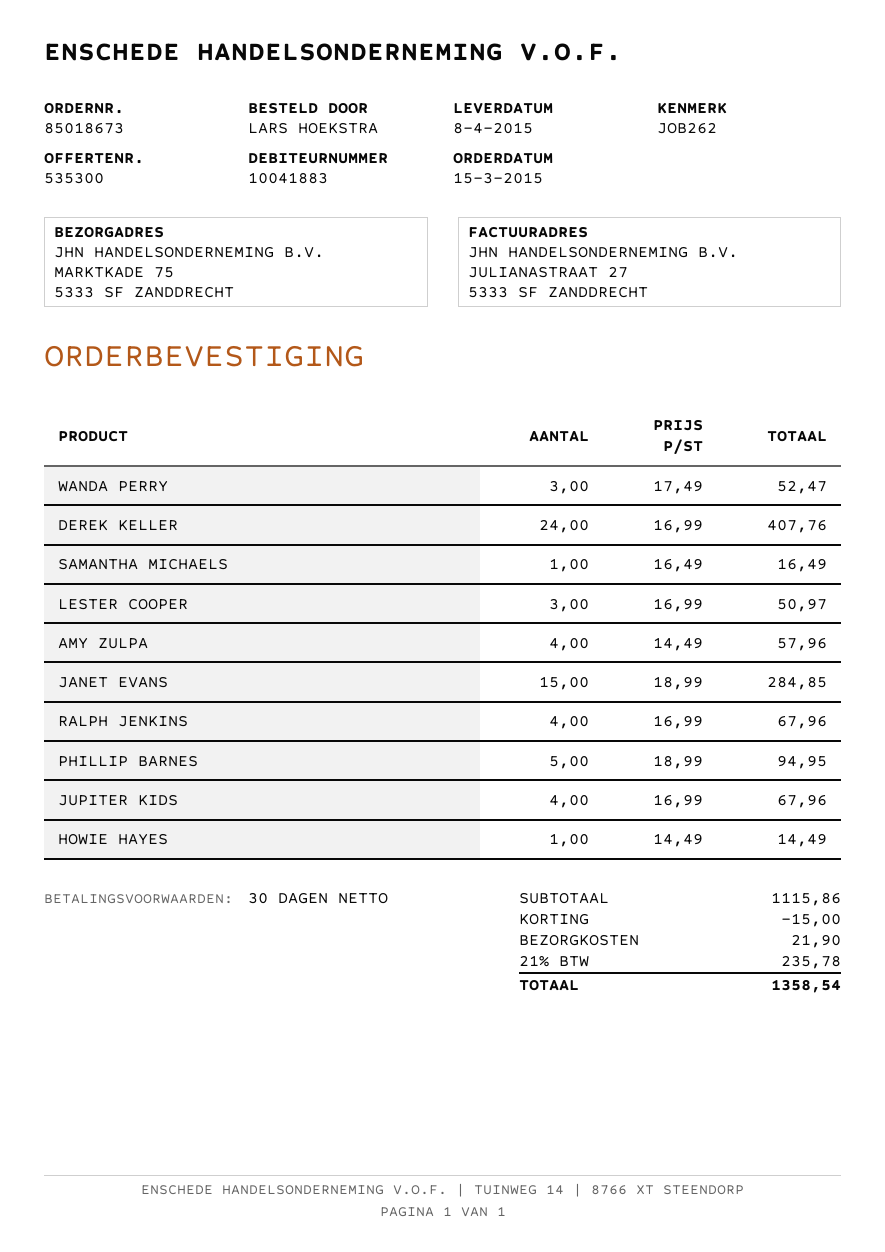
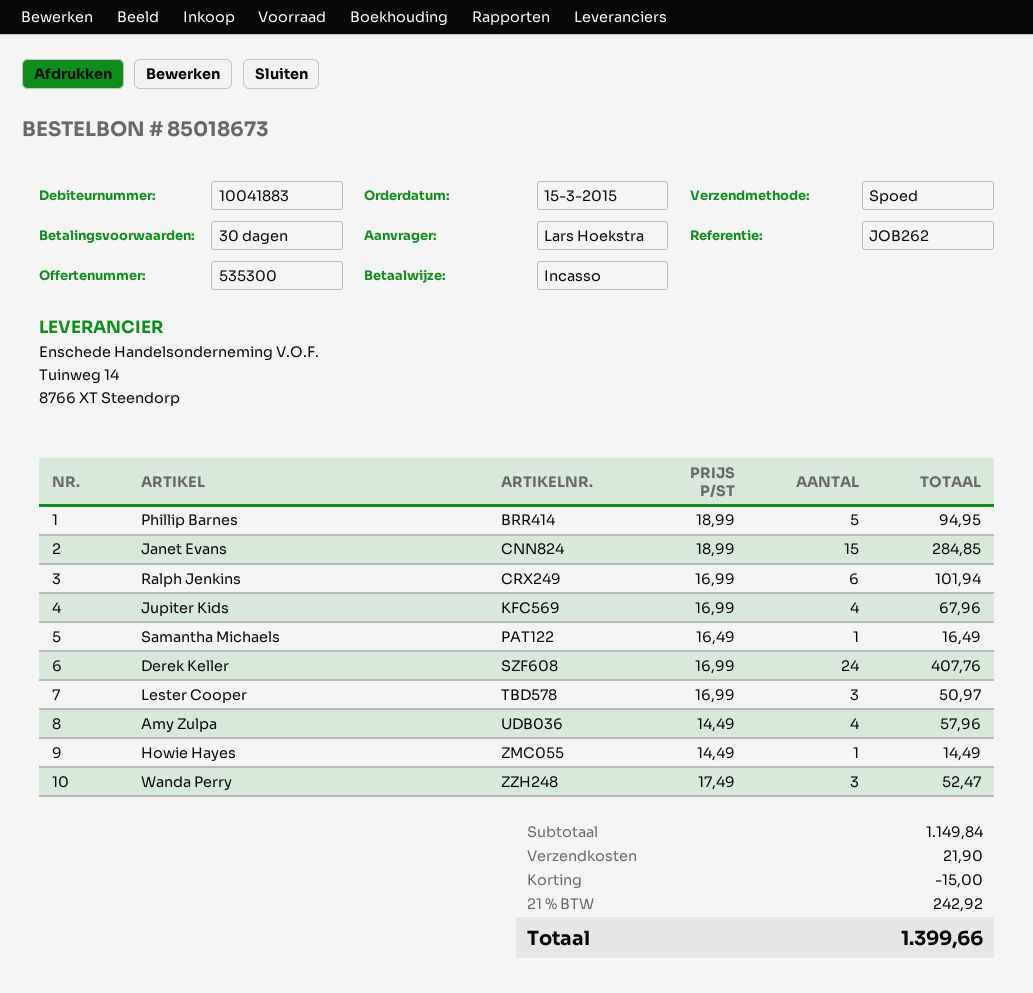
RALPH JENKINS: 4 x 16.99 = 67.96 -> 6 x 16.99 = 101.94
subtotal: 1115.86 -> 1149.84
tax: 21% = 235.78 -> 21% = 242.92
total: 1358.54 -> 1399.66

